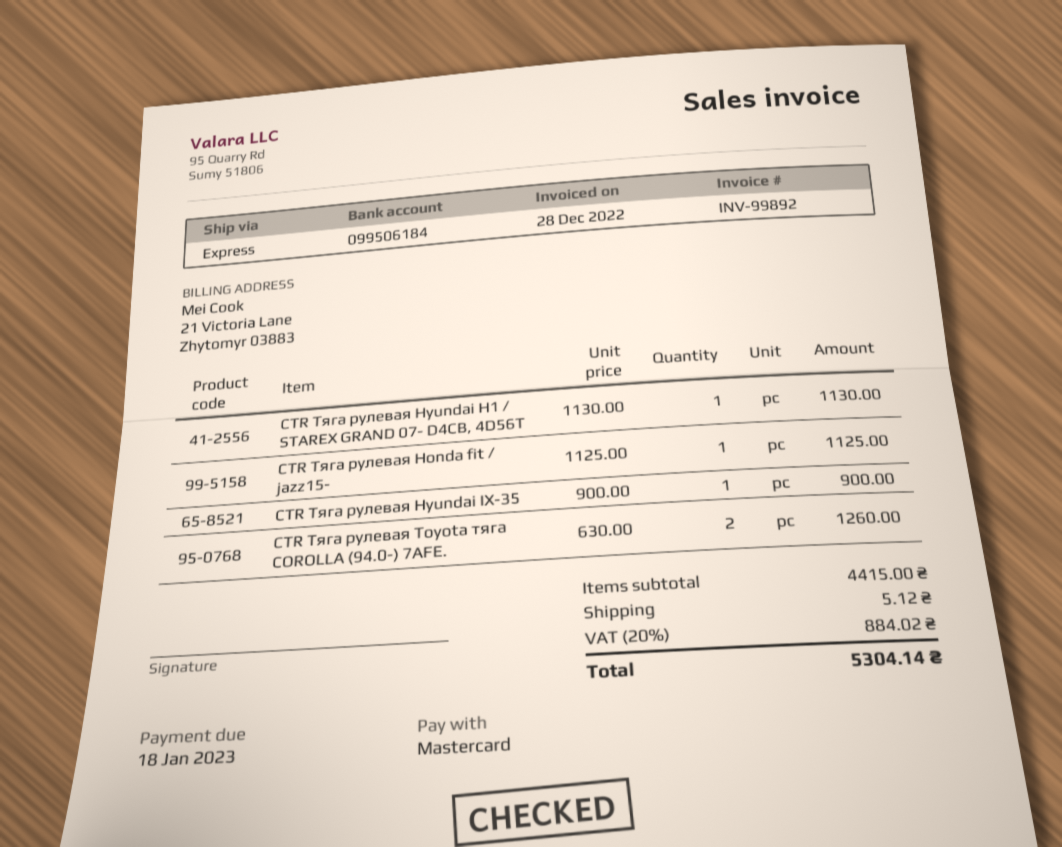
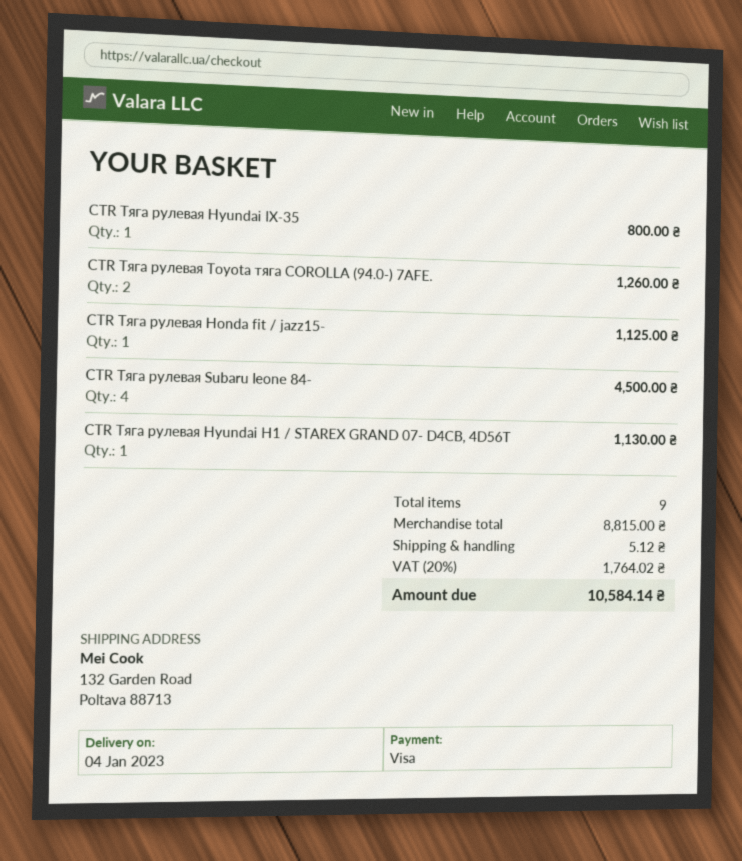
payment method: Mastercard -> Visa
CTR Тяга рулевая Hyundai IX-35: 1 for 900.00 -> 1 for 800.00
CTR Тяга рулевая Subaru leone 84-: none -> 4 for 4500.00
subtotal: 4415.00 -> 8815.00
tax: 20% = 884.02 -> 20% = 1764.02
total: 5304.14 -> 10584.14

